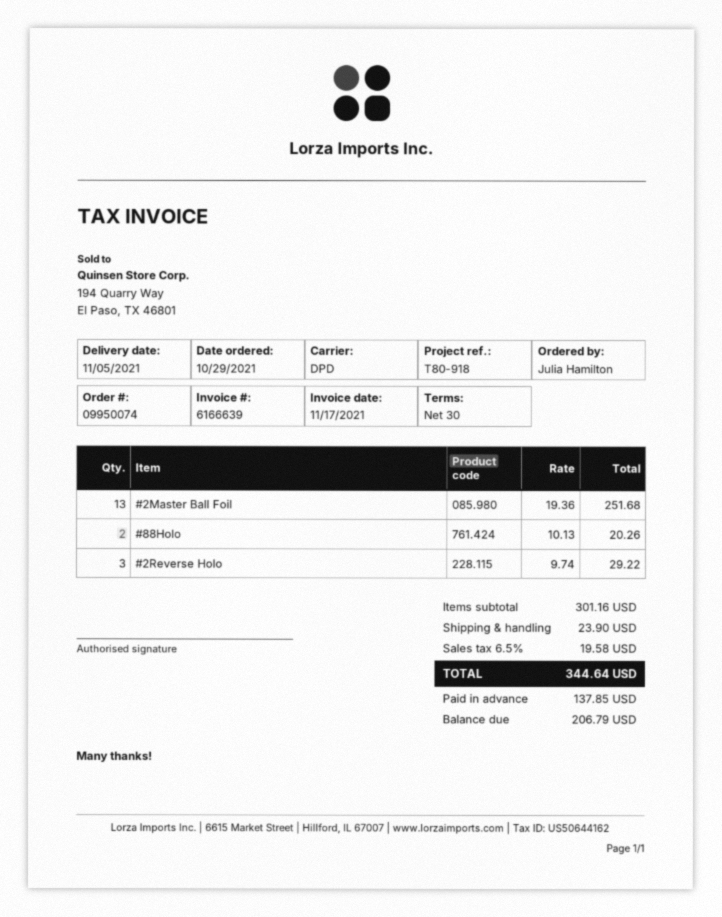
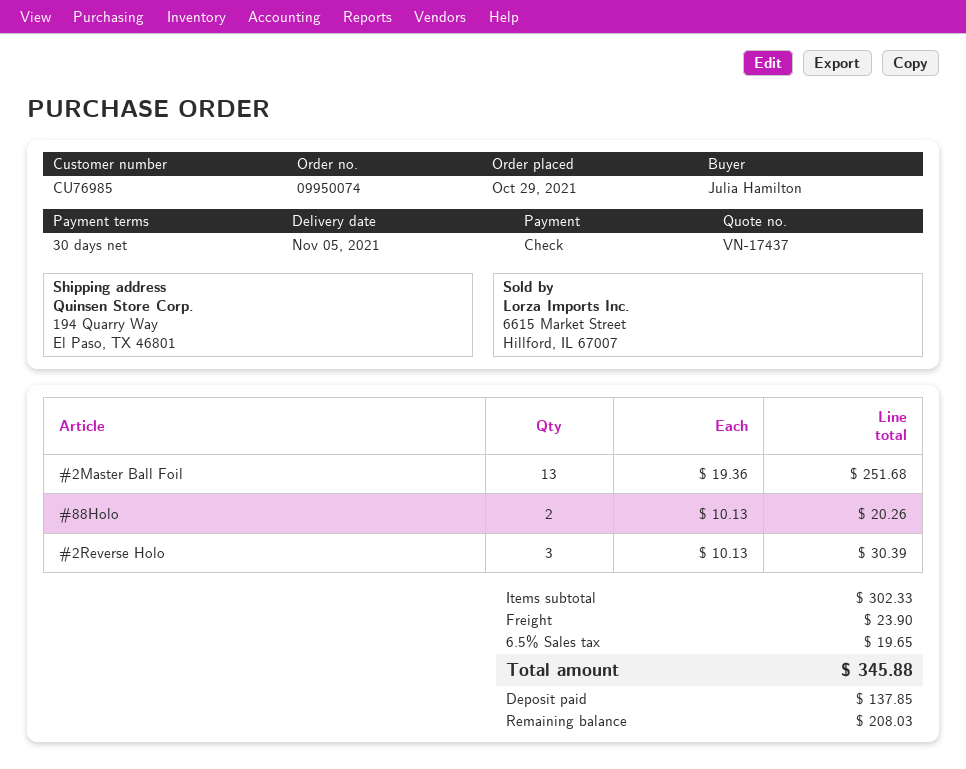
#2Reverse Holo: 3 x 9.74 = 29.22 -> 3 x 10.13 = 30.39
subtotal: 301.16 -> 302.33
tax: 6.5% = 19.58 -> 6.5% = 19.65
total: 344.64 -> 345.88
balance: 206.79 -> 208.03

